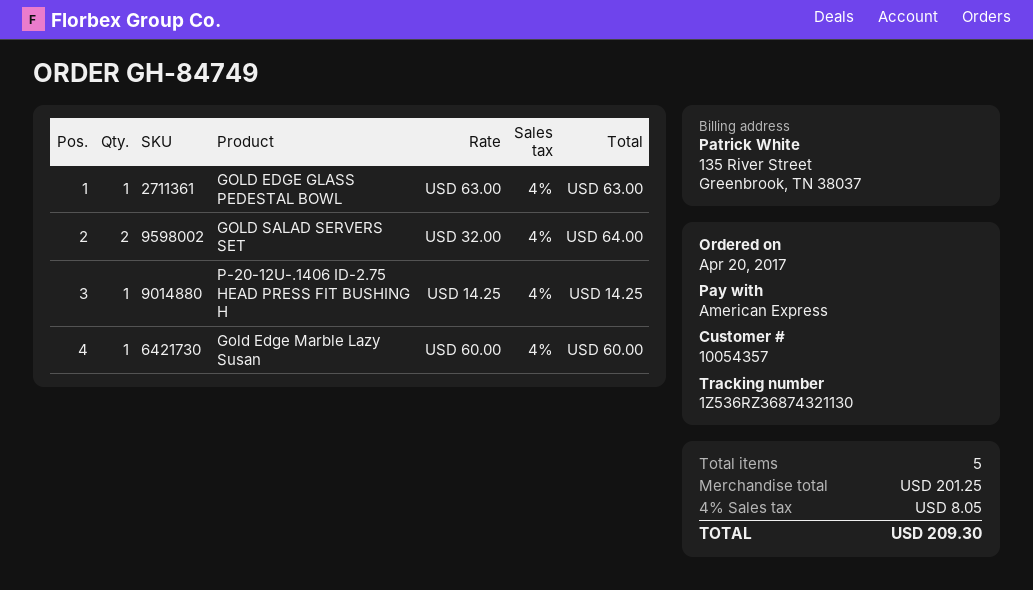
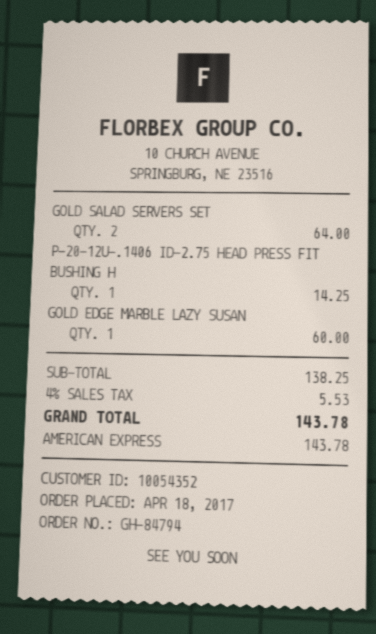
order number: GH-84749 -> GH-84794
order date: 2017-04-20 -> 2017-04-18
customer number: 10054357 -> 10054352
GOLD EDGE GLASS PEDESTAL BOWL: 1 for 63.00 -> none
subtotal: 201.25 -> 138.25
tax: 4% = 8.05 -> 4% = 5.53
total: 209.30 -> 143.78

